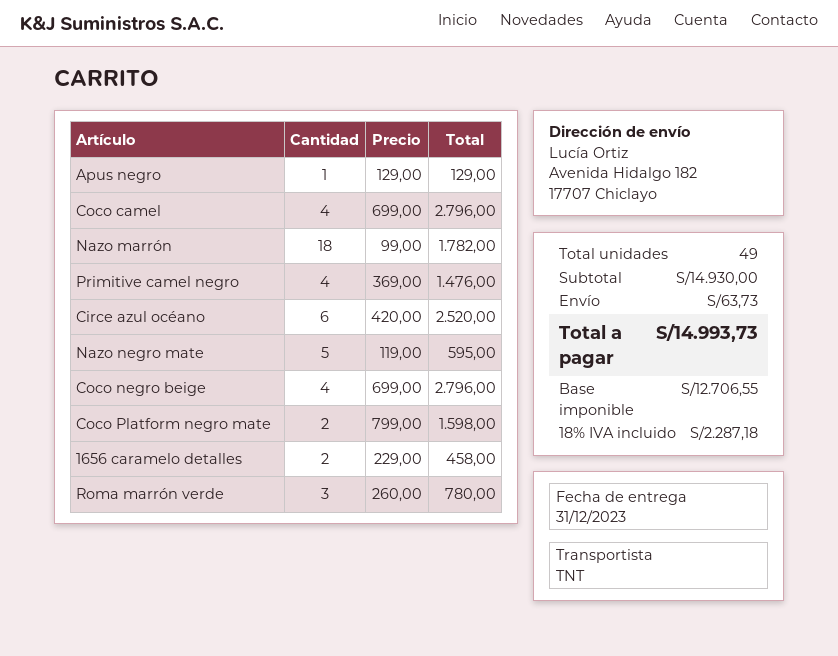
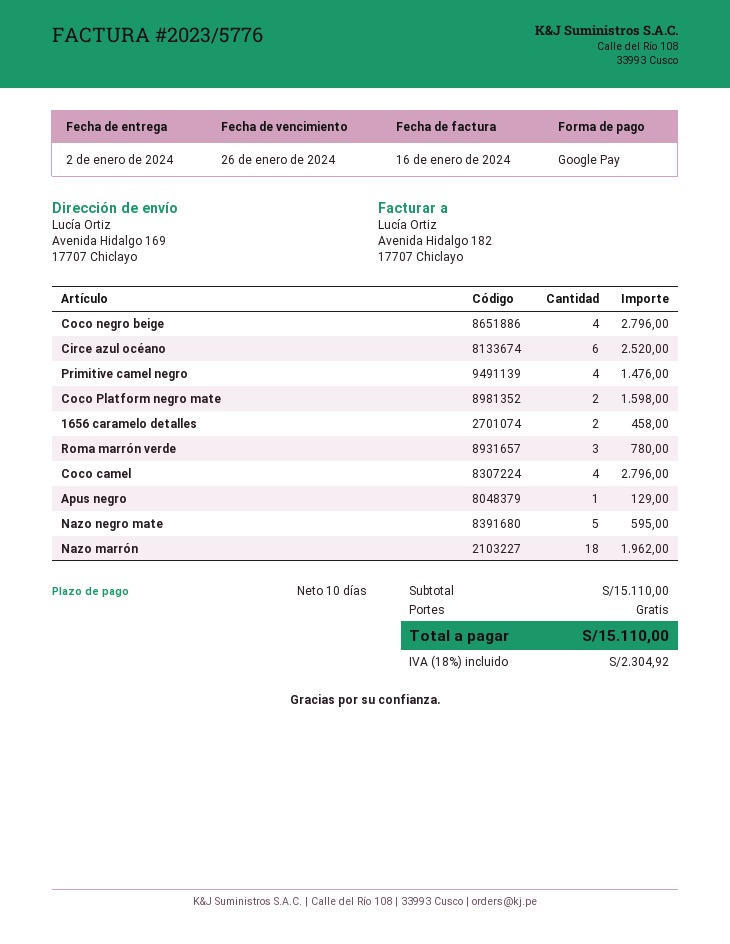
delivery date: 2023-12-31 -> 2024-01-02
ship to: Avenida Hidalgo 182, 17707 Chiclayo -> Avenida Hidalgo 169, 17707 Chiclayo
Nazo marrón: 18 for 1782.00 -> 18 for 1962.00
subtotal: 14930.00 -> 15110.00
shipping: 63.73 -> 0.00
tax: 18% = 2287.18 -> 18% = 2304.92
total: 14993.73 -> 15110.00

